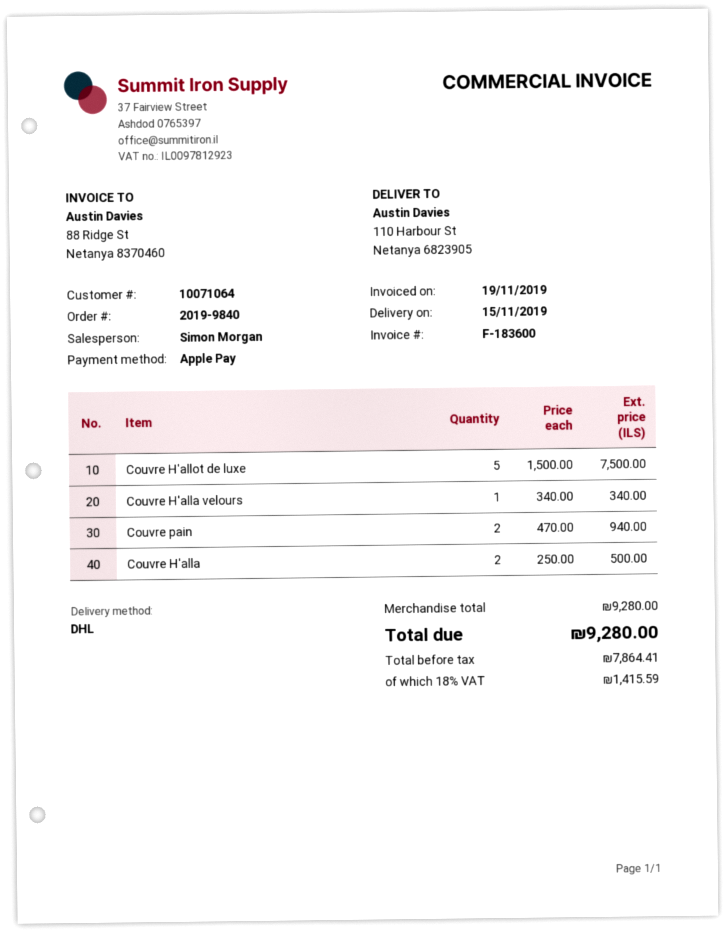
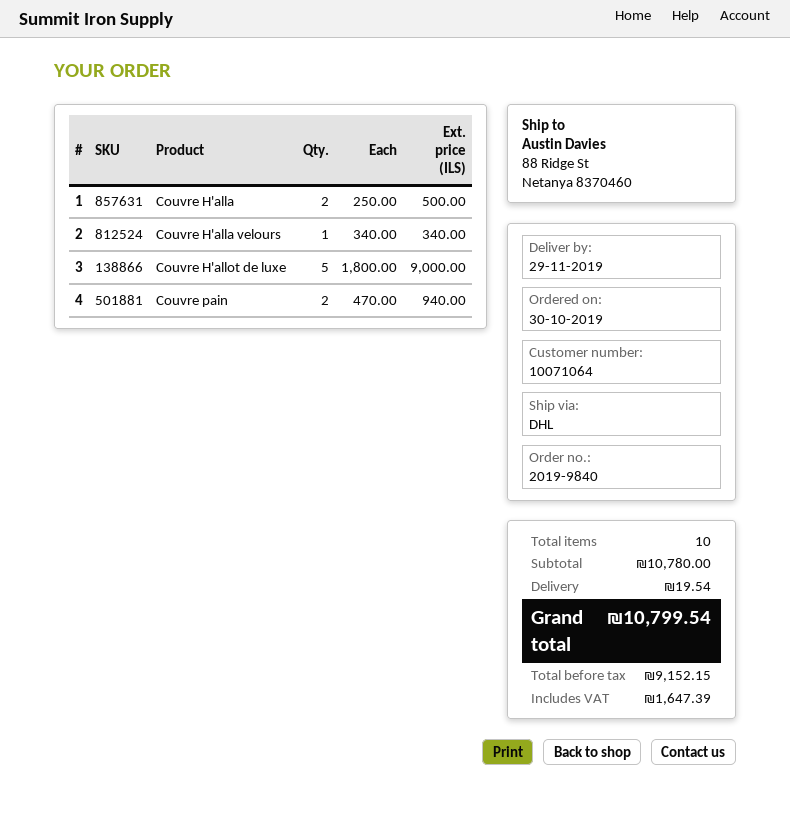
delivery date: 2019-11-15 -> 2019-11-29
ship to: 110 Harbour St, Netanya 6823905 -> 88 Ridge St, Netanya 8370460
Couvre H'allot de luxe: 5 x 1500.00 = 7500.00 -> 5 x 1800.00 = 9000.00
subtotal: 9280.00 -> 10780.00
shipping: none -> 19.54
net: 7864.41 -> 9152.15
tax: 1415.59 -> 1647.39
total: 9280.00 -> 10799.54

